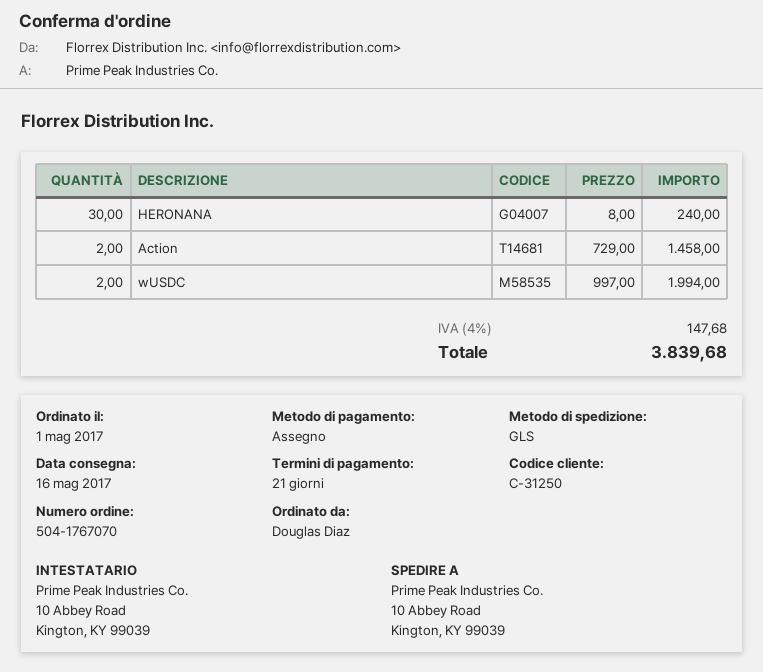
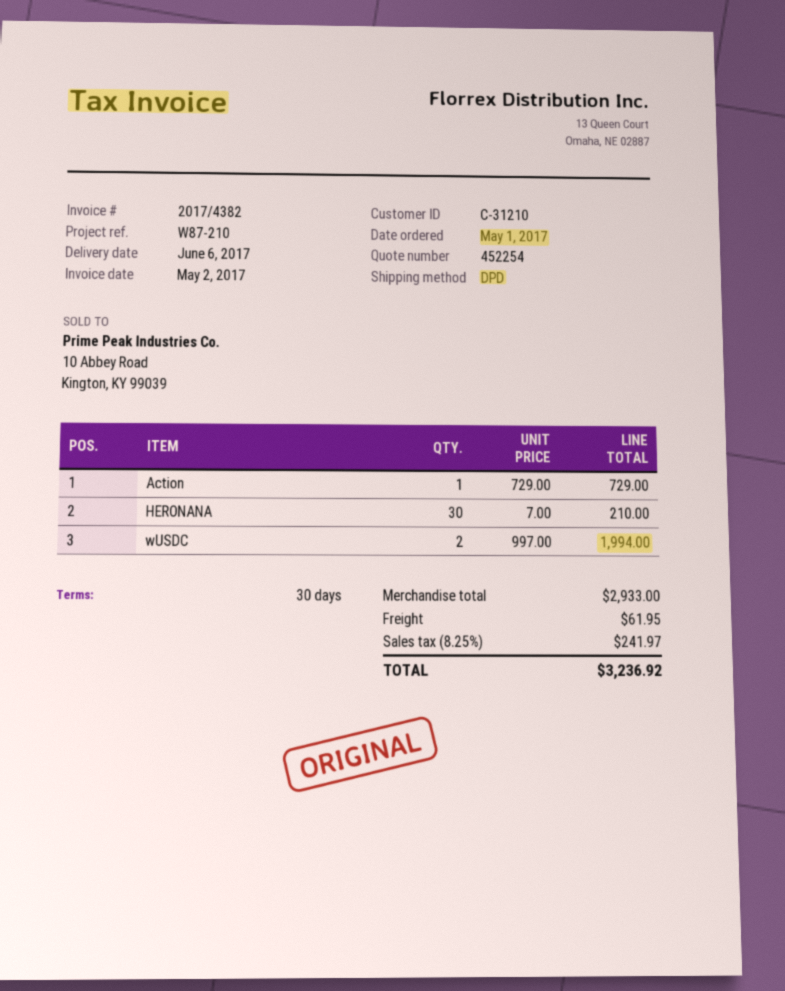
delivery date: 2017-05-16 -> 2017-06-06
payment terms: 21 days -> 30 days
customer number: C-31250 -> C-31210
shipping method: GLS -> DPD
HERONANA: 30 x 8.00 = 240.00 -> 30 x 7.00 = 210.00
Action: 2 x 729.00 = 1458.00 -> 1 x 729.00 = 729.00
shipping: none -> 61.95
tax: 4% = 147.68 -> 8.25% = 241.97
total: 3839.68 -> 3236.92

